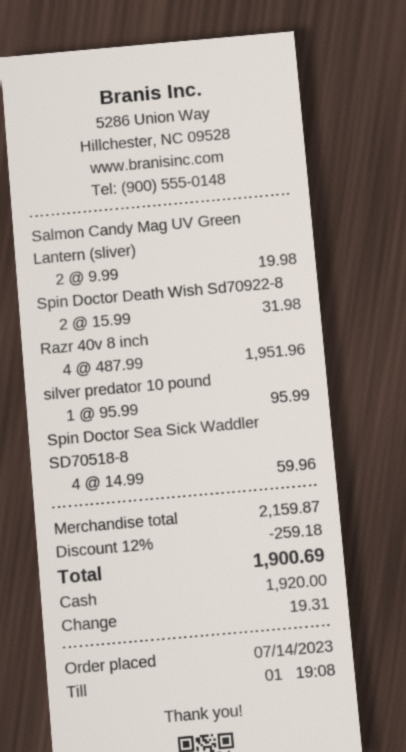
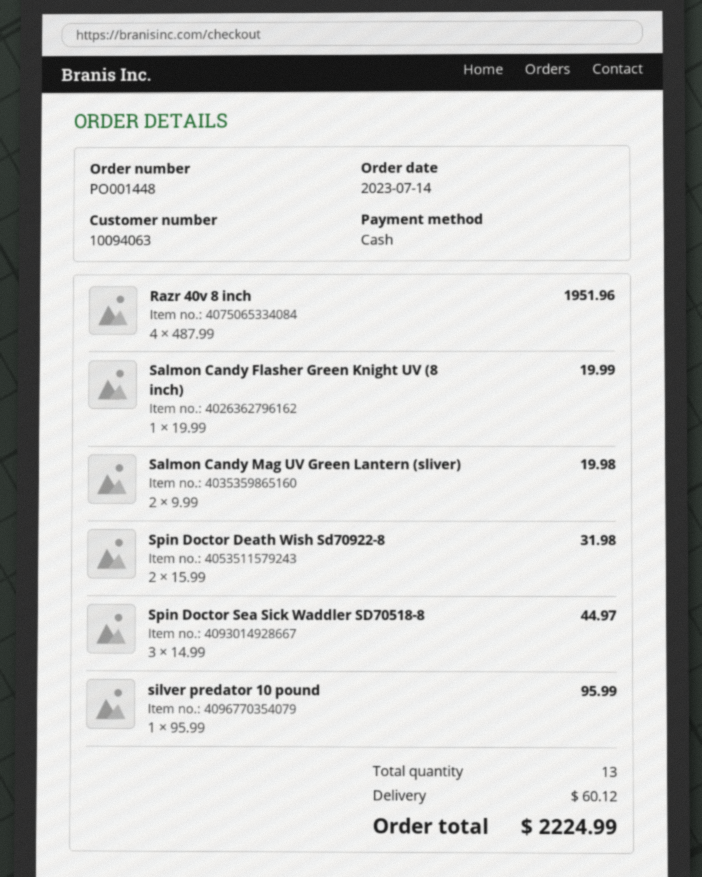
Spin Doctor Sea Sick Waddler SD70518-8: 4 x 14.99 = 59.96 -> 3 x 14.99 = 44.97
Salmon Candy Flasher Green Knight UV (8 inch): none -> 1 x 19.99 = 19.99
discount: 12% = 259.18 -> none
shipping: none -> 60.12
total: 1900.69 -> 2224.99

